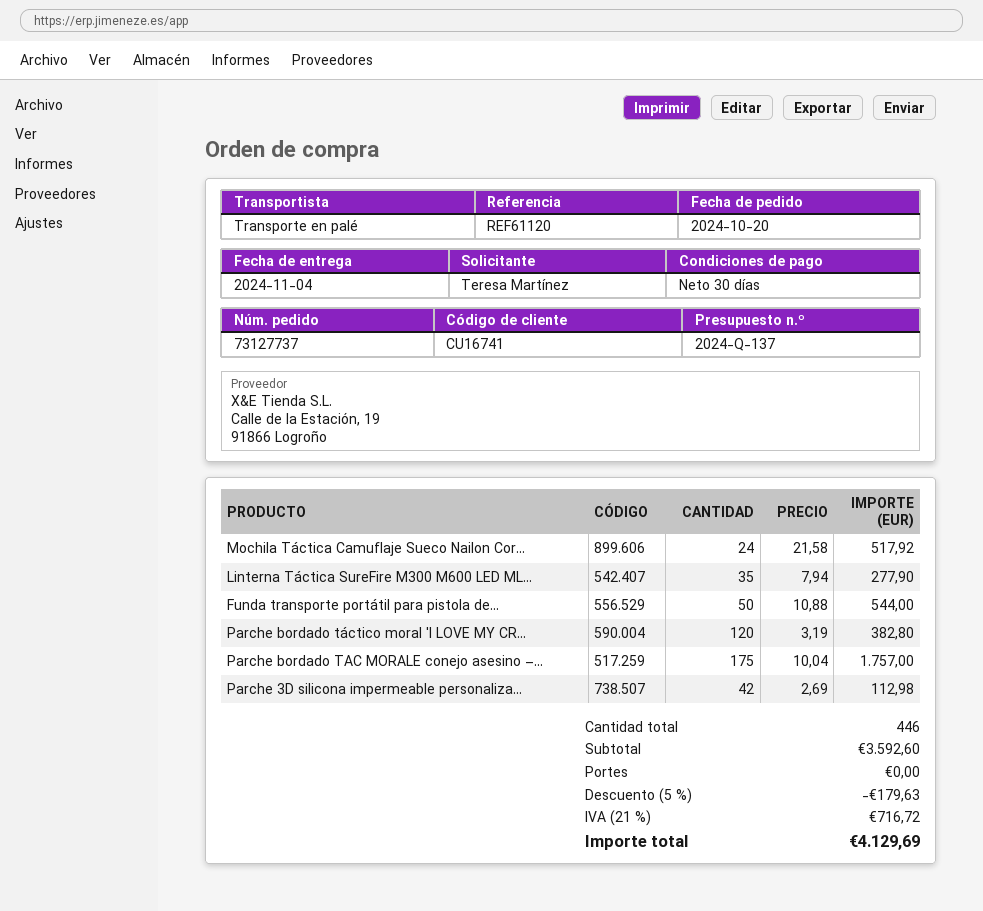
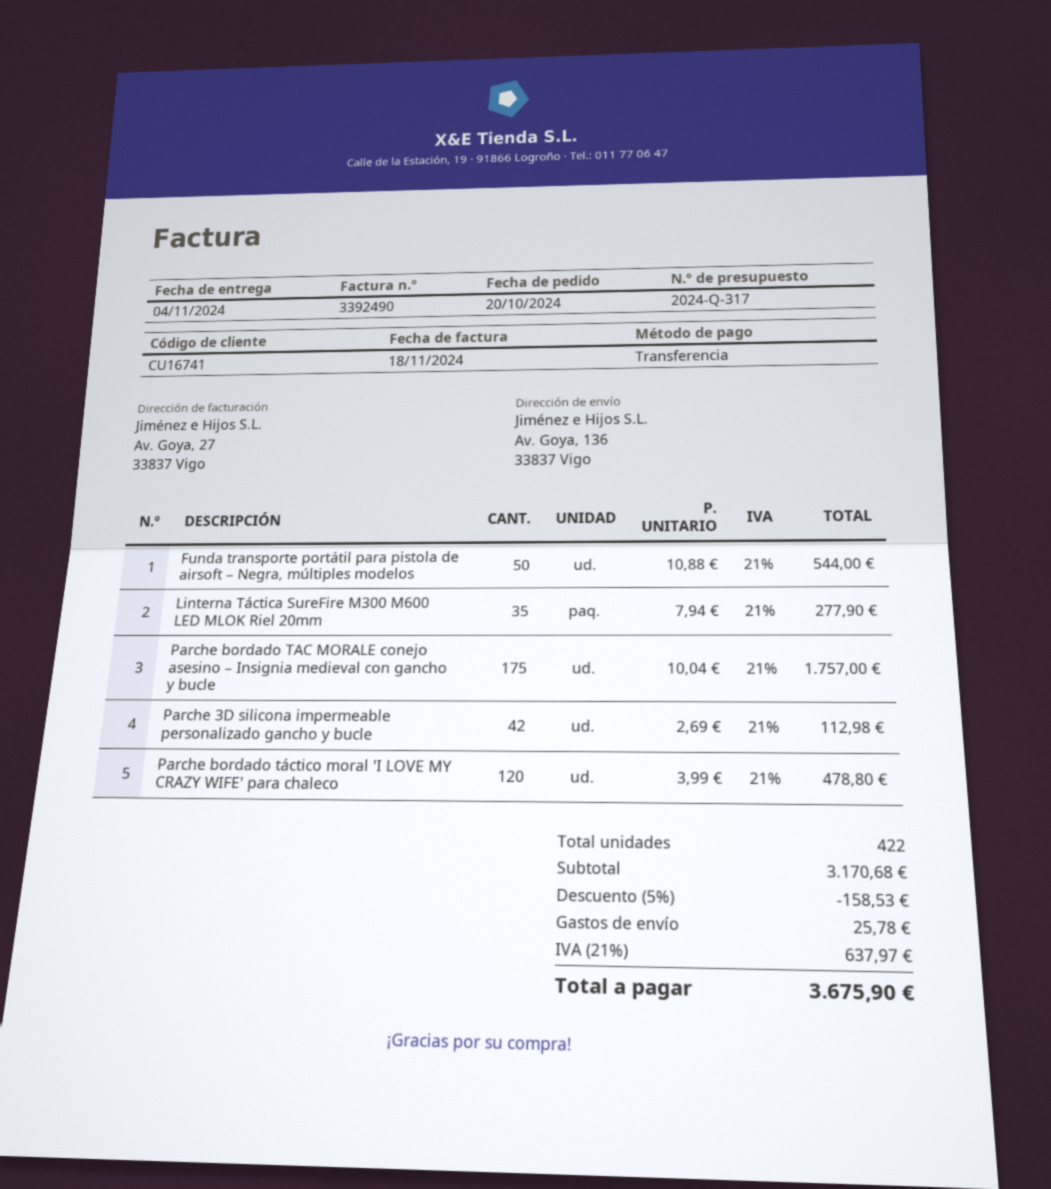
quote number: 2024-Q-137 -> 2024-Q-317
Mochila Táctica Camuflaje Sueco Nailon Cor...: 24 x 21.58 = 517.92 -> none
Parche bordado táctico moral 'I LOVE MY CR...: 120 x 3.19 = 382.80 -> 120 x 3.99 = 478.80
total quantity: 446 -> 422
subtotal: 3592.60 -> 3170.68
discount: 5% = 179.63 -> 5% = 158.53
shipping: 0.00 -> 25.78
tax: 21% = 716.72 -> 21% = 637.97
total: 4129.69 -> 3675.90

